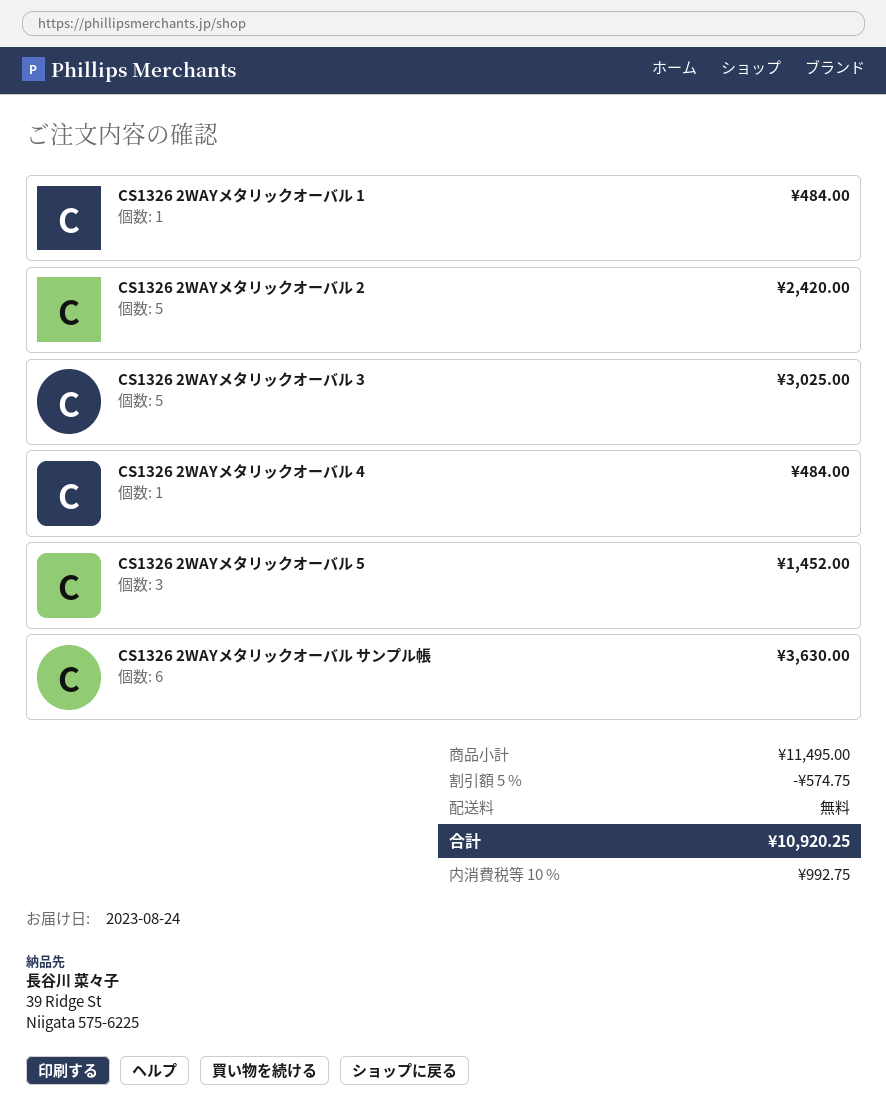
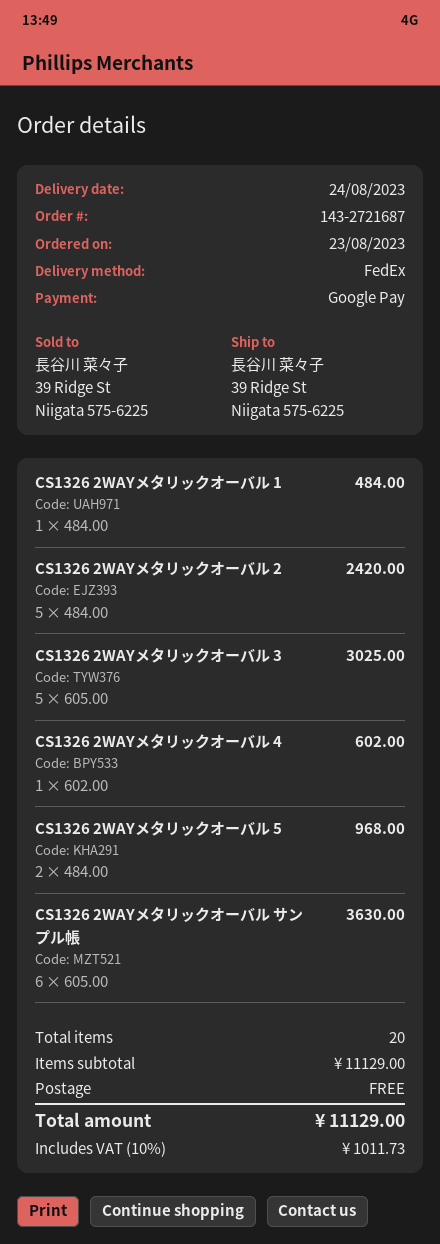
CS1326 2WAYメタリックオーバル 4: 1 for 484.00 -> 1 for 602.00
CS1326 2WAYメタリックオーバル 5: 3 for 1452.00 -> 2 for 968.00
subtotal: 11495.00 -> 11129.00
discount: 5% = 574.75 -> none
tax: 10% = 992.75 -> 10% = 1011.73
total: 10920.25 -> 11129.00

